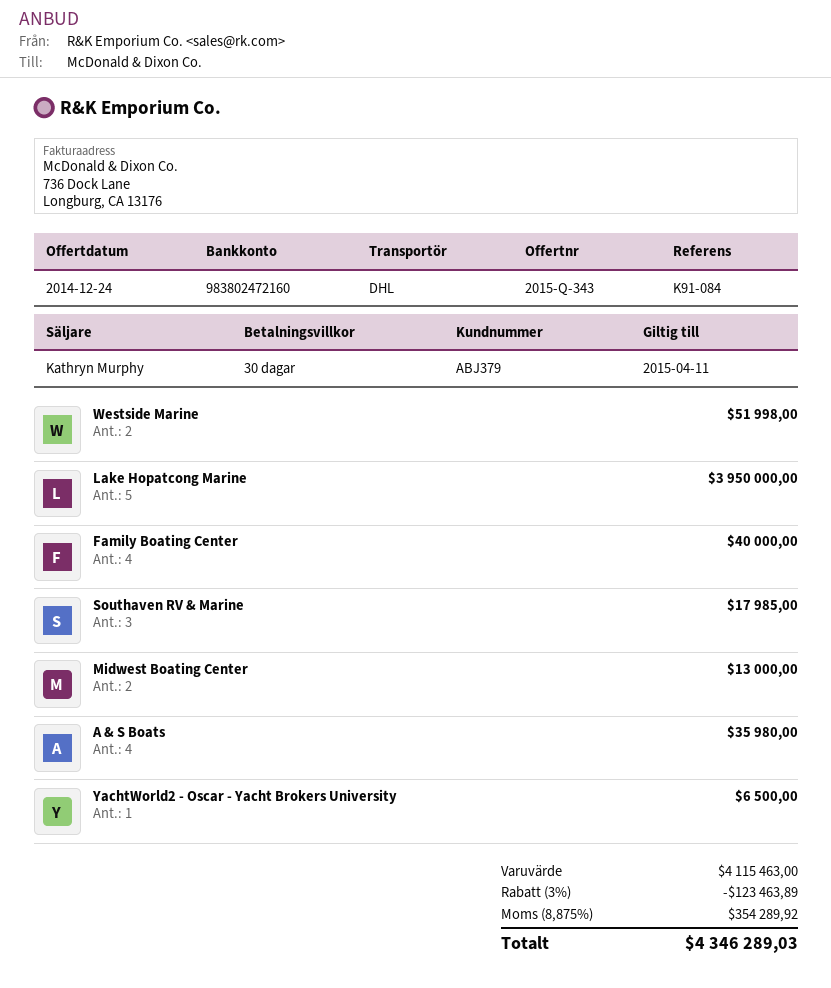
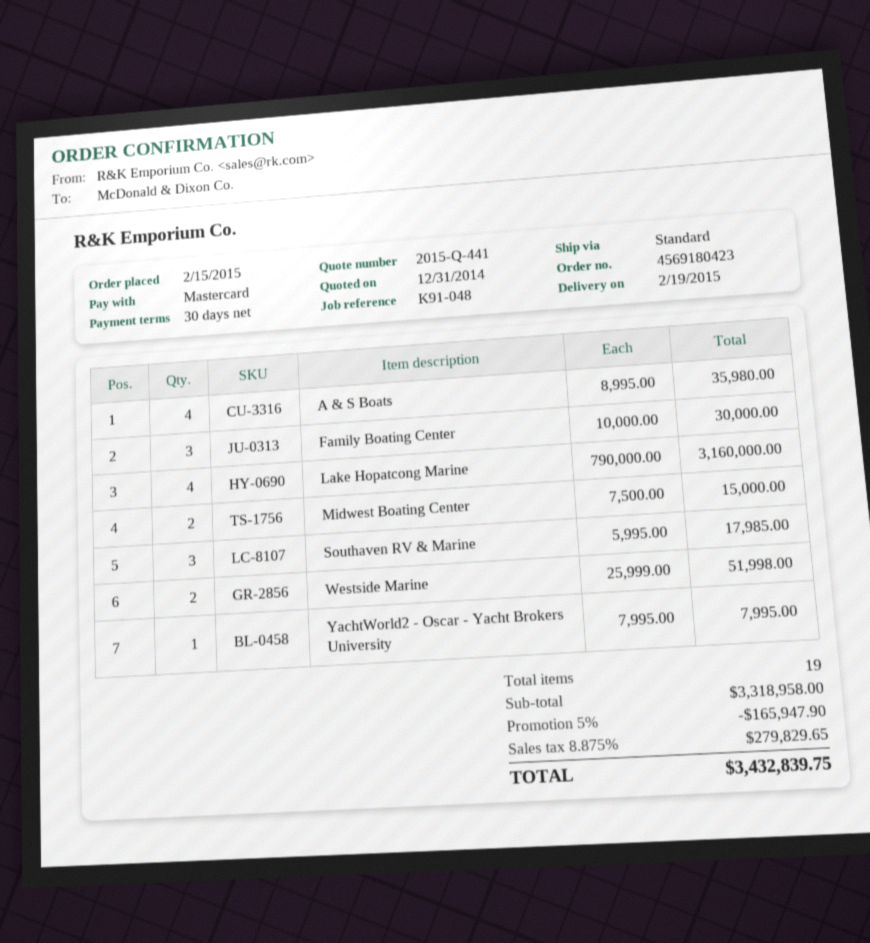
quote number: 2015-Q-343 -> 2015-Q-441
quote date: 2014-12-24 -> 2014-12-31
reference: K91-084 -> K91-048
shipping method: DHL -> standard
Lake Hopatcong Marine: 5 for 3950000.00 -> 4 for 3160000.00
Family Boating Center: 4 for 40000.00 -> 3 for 30000.00
Midwest Boating Center: 2 for 13000.00 -> 2 for 15000.00
YachtWorld2 - Oscar - Yacht Brokers University: 1 for 6500.00 -> 1 for 7995.00
subtotal: 4115463.00 -> 3318958.00
discount: 3% = 123463.89 -> 5% = 165947.90
tax: 8.875% = 354289.92 -> 8.875% = 279829.65
total: 4346289.03 -> 3432839.75

